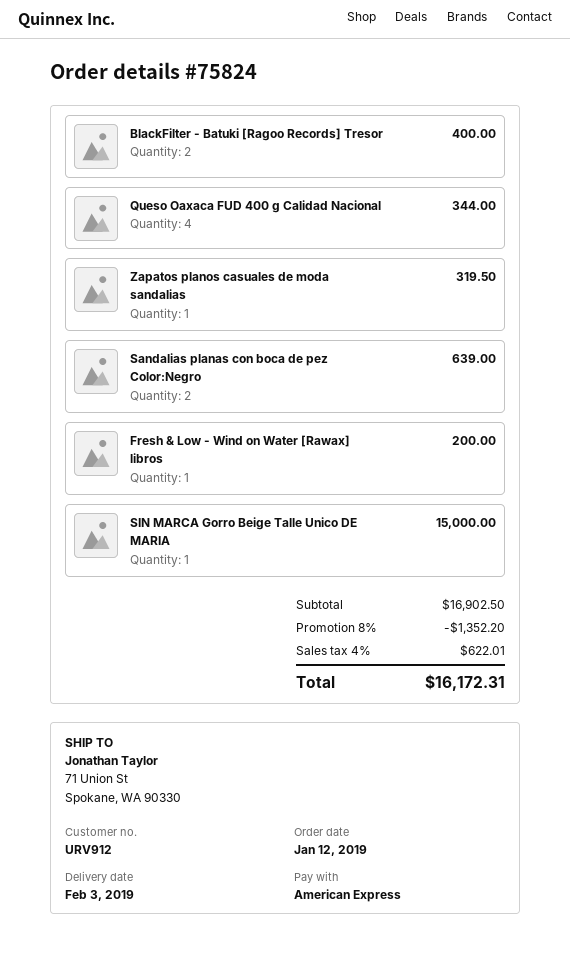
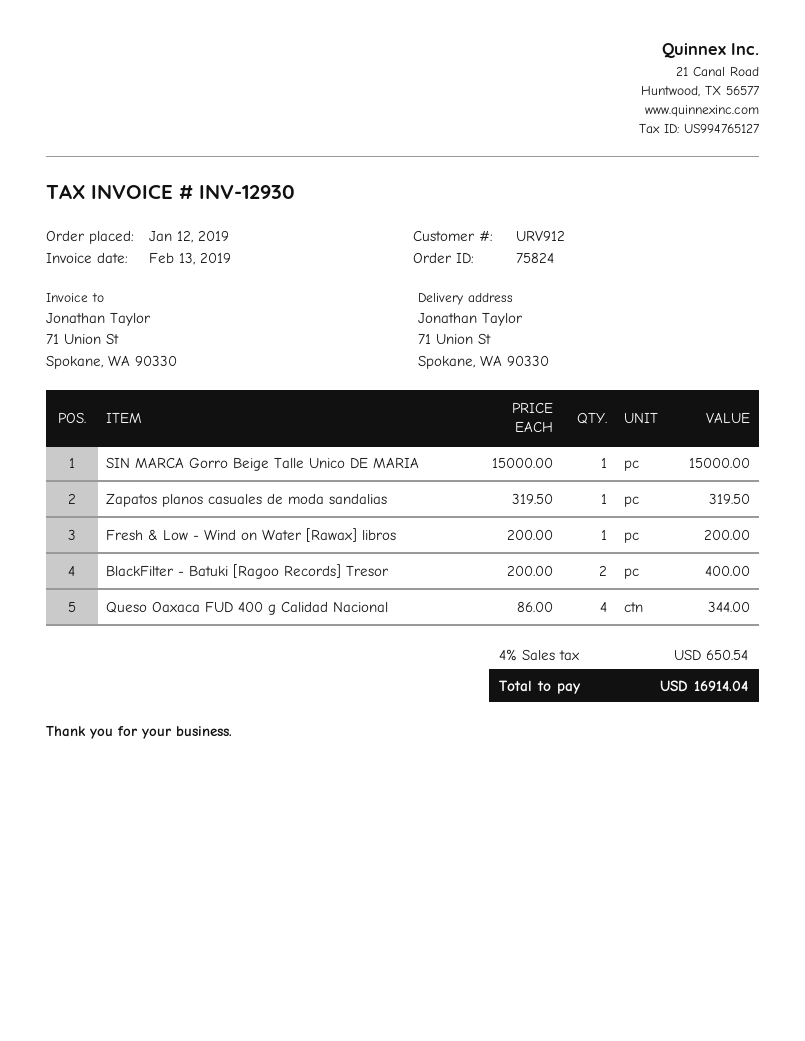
Sandalias planas con boca de pez Color:Negro: 2 for 639.00 -> none
discount: 8% = 1352.20 -> none
tax: 4% = 622.01 -> 4% = 650.54
total: 16172.31 -> 16914.04

